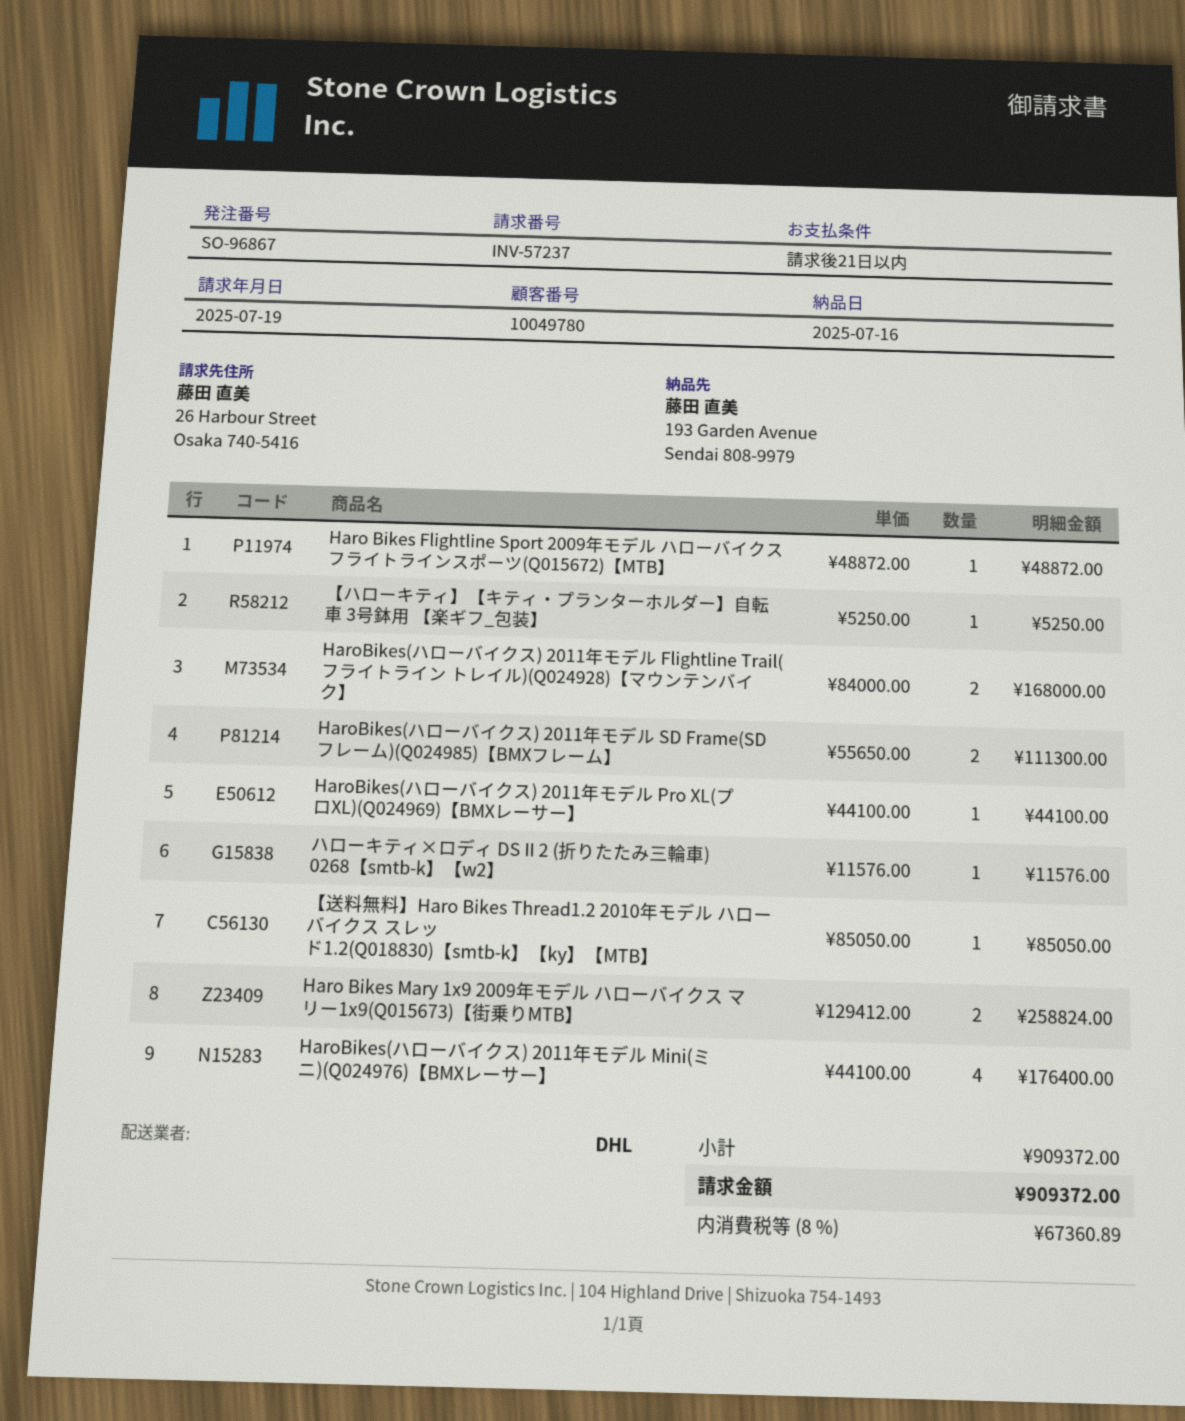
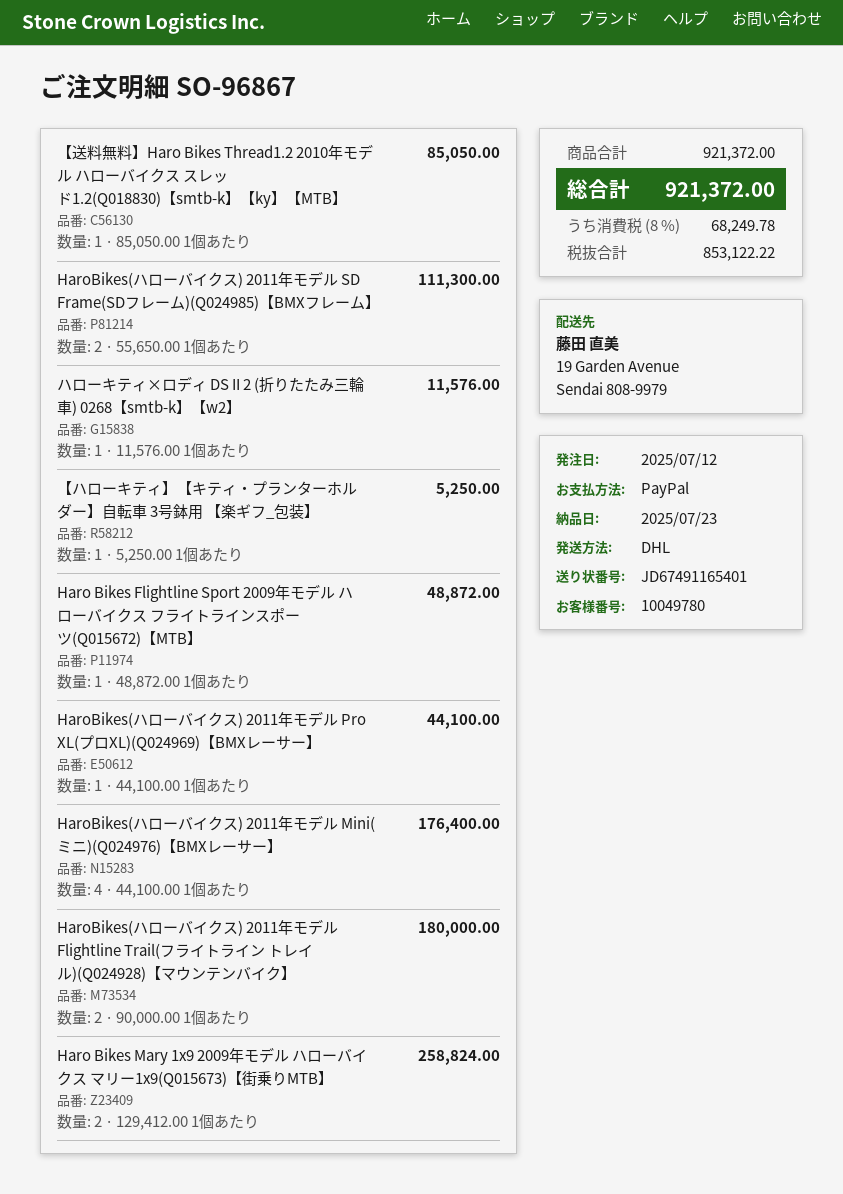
delivery date: 2025-07-16 -> 2025-07-23
ship to: 193 Garden Avenue, Sendai 808-9979 -> 19 Garden Avenue, Sendai 808-9979
HaroBikes(ハローバイクス) 2011年モデル Flightline Trail(フライトライン トレイル)(Q024928)【マウンテンバイク】: 2 x 84000.00 = 168000.00 -> 2 x 90000.00 = 180000.00
subtotal: 909372.00 -> 921372.00
tax: 8% = 67360.89 -> 8% = 68249.78
total: 909372.00 -> 921372.00

